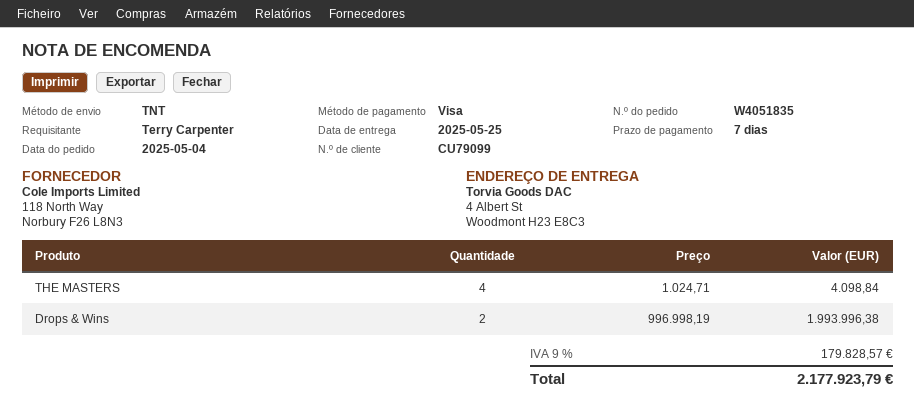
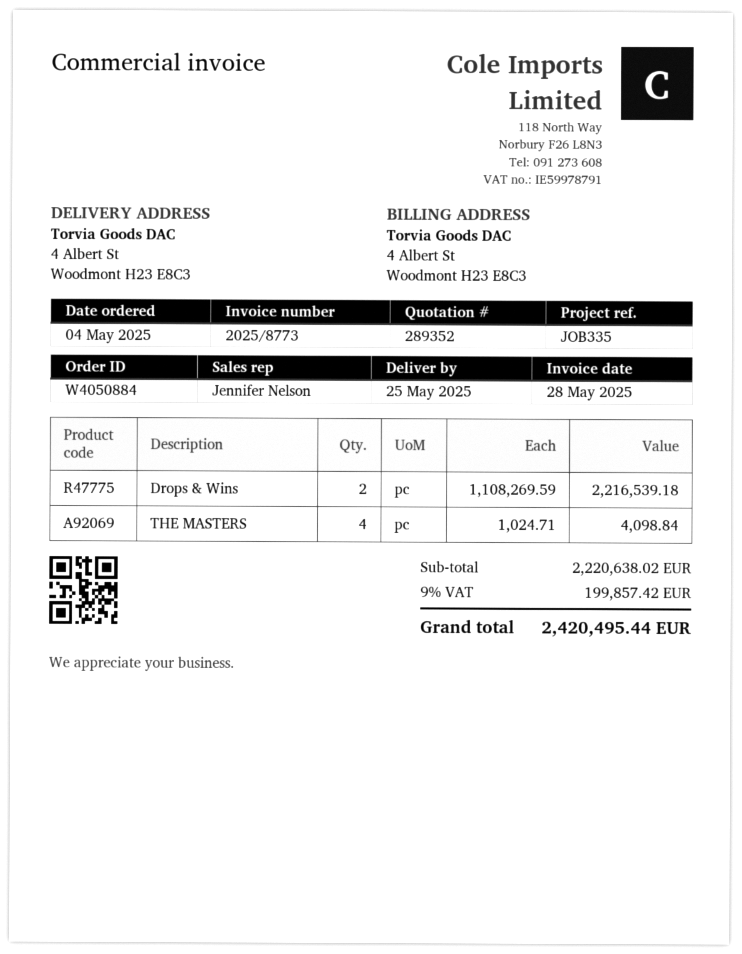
order number: W4051835 -> W4050884
Drops & Wins: 2 x 996998.19 = 1993996.38 -> 2 x 1108269.59 = 2216539.18
tax: 9% = 179828.57 -> 9% = 199857.42
total: 2177923.79 -> 2420495.44

